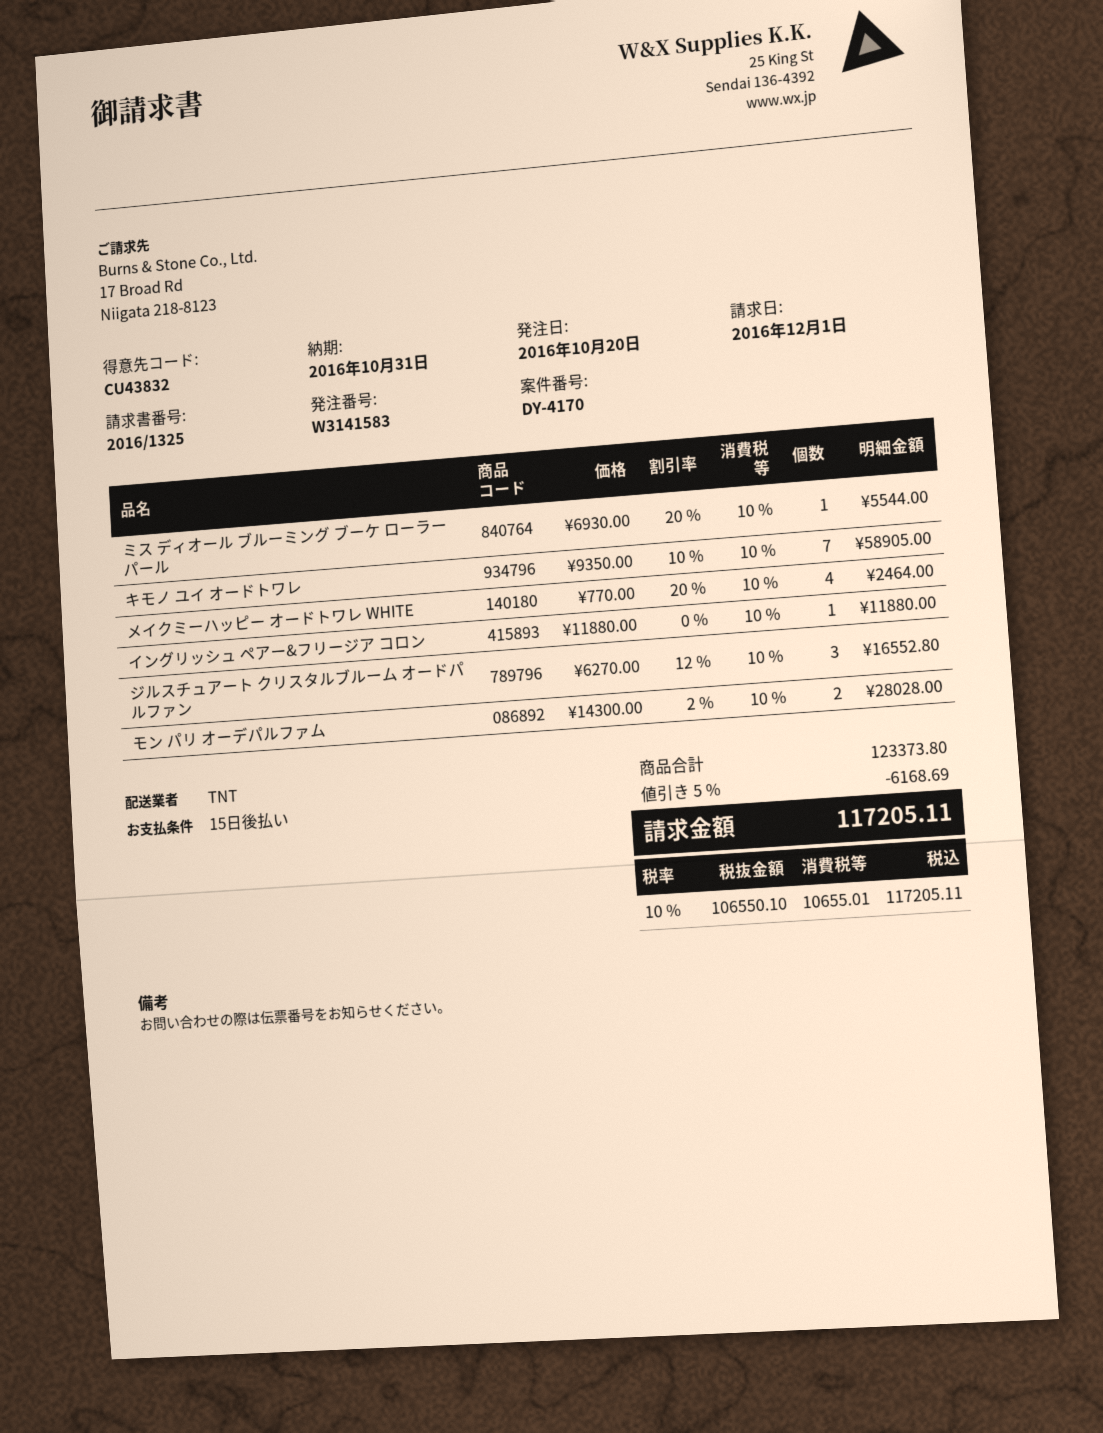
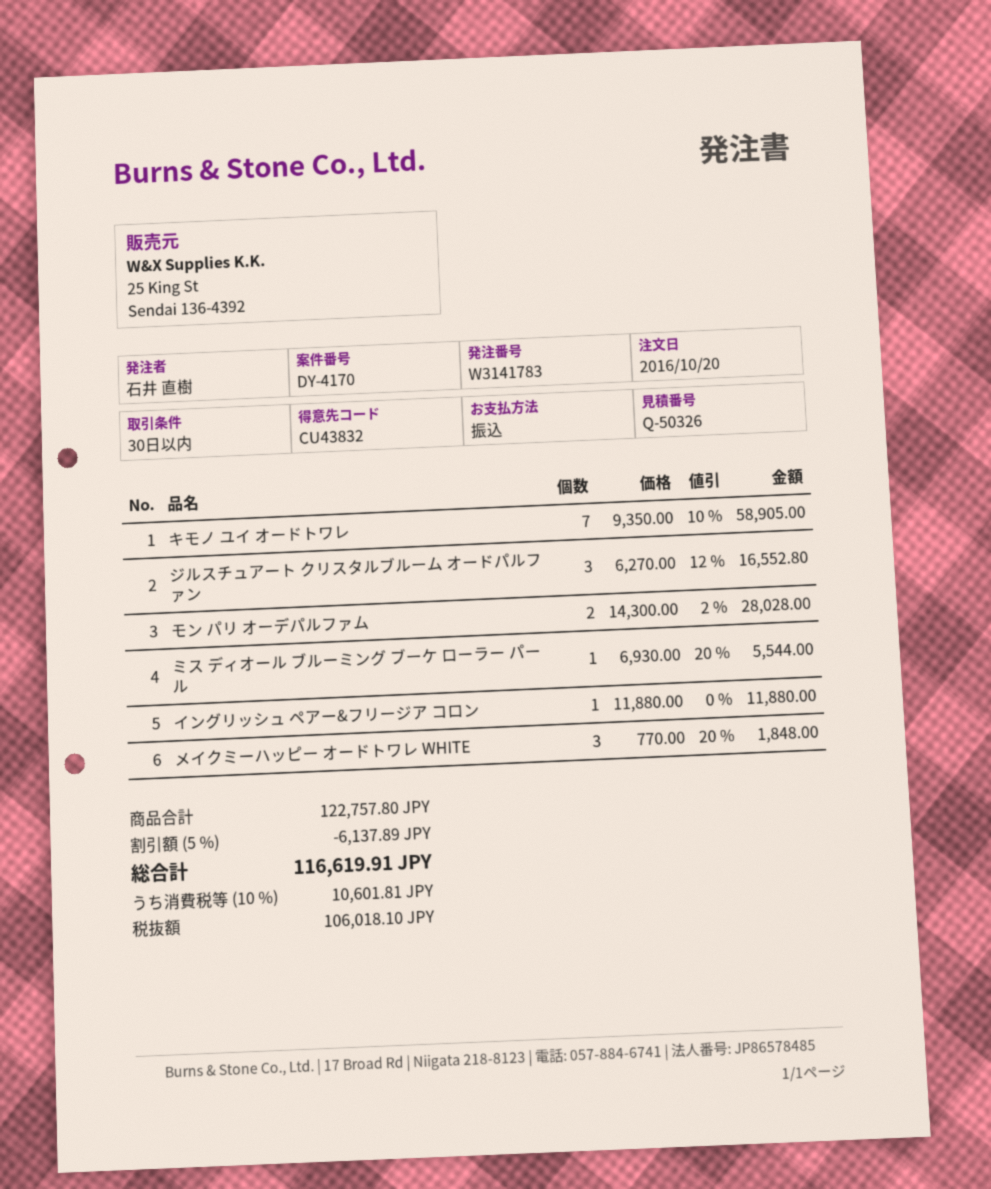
order number: W3141583 -> W3141783
payment terms: 15 days -> 30 days
メイクミーハッピー オードトワレ WHITE: 4 x 770.00 - 20% = 2464.00 -> 3 x 770.00 - 20% = 1848.00
subtotal: 123373.80 -> 122757.80
discount: 5% = 6168.69 -> 5% = 6137.89
net: 106550.10 -> 106018.10
tax: 10% = 10655.01 -> 10% = 10601.81
total: 117205.11 -> 116619.91

